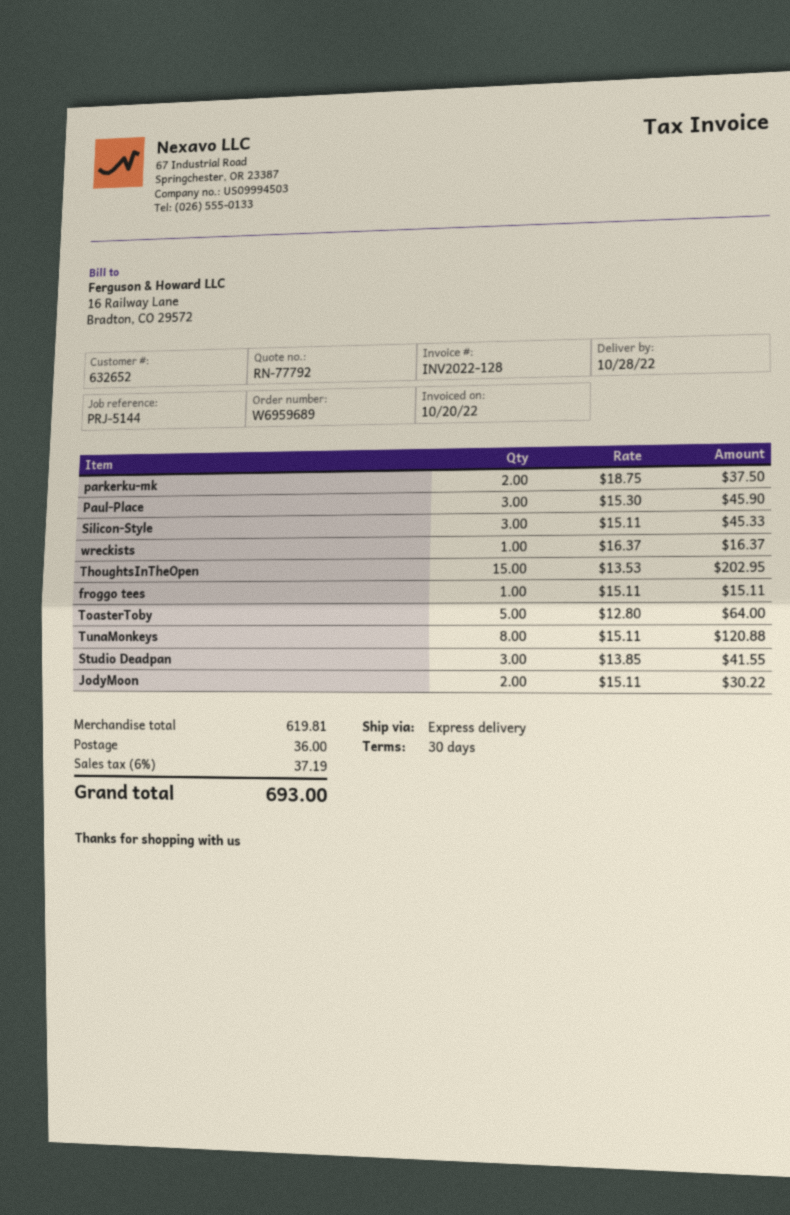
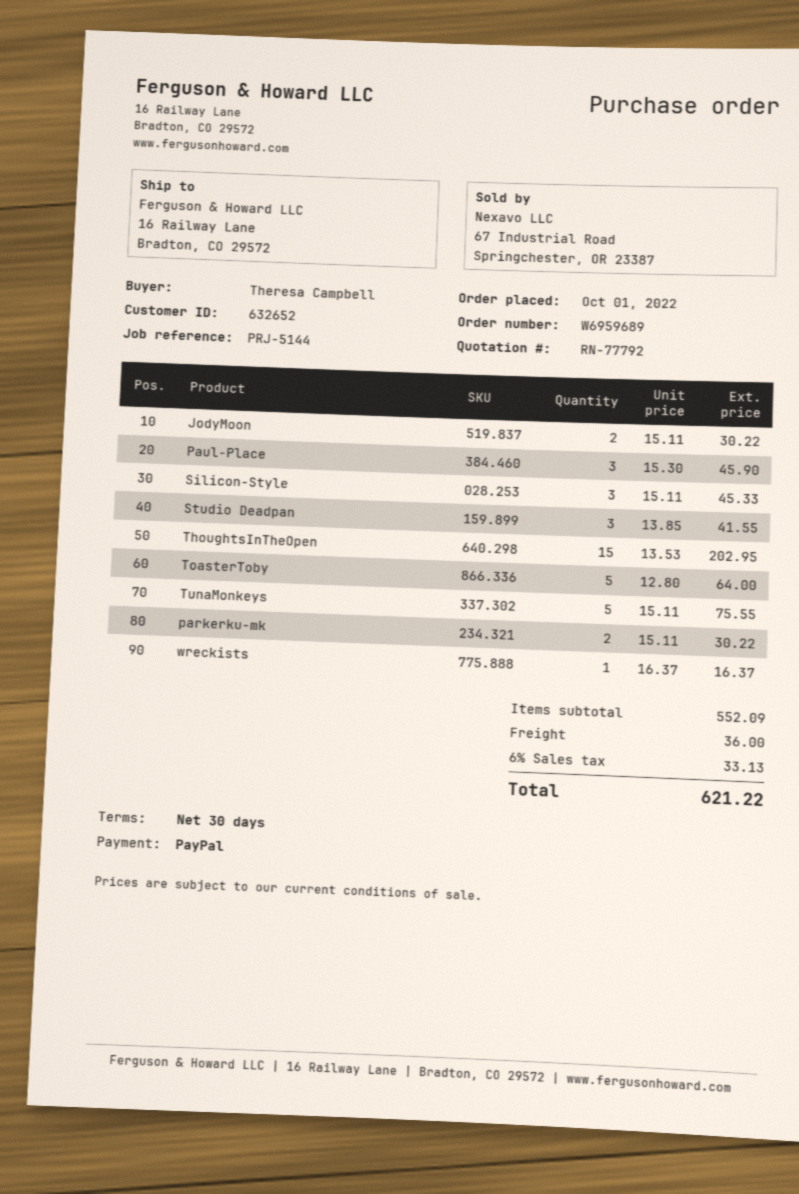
parkerku-mk: 2 x 18.75 = 37.50 -> 2 x 15.11 = 30.22
froggo tees: 1 x 15.11 = 15.11 -> none
TunaMonkeys: 8 x 15.11 = 120.88 -> 5 x 15.11 = 75.55
subtotal: 619.81 -> 552.09
tax: 6% = 37.19 -> 6% = 33.13
total: 693.00 -> 621.22

